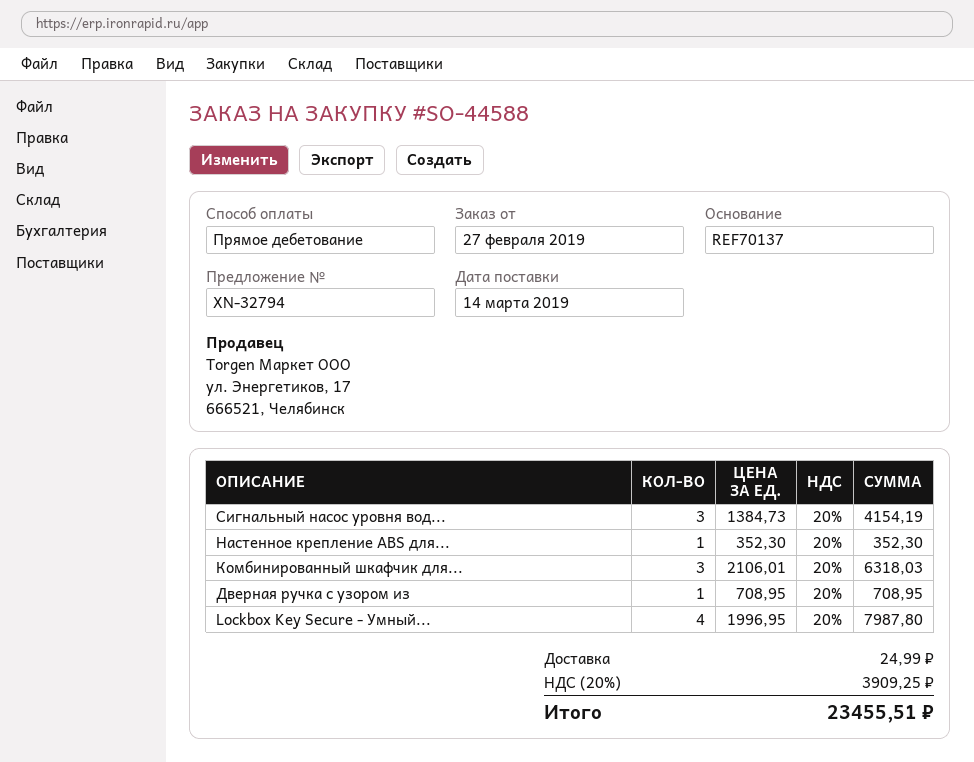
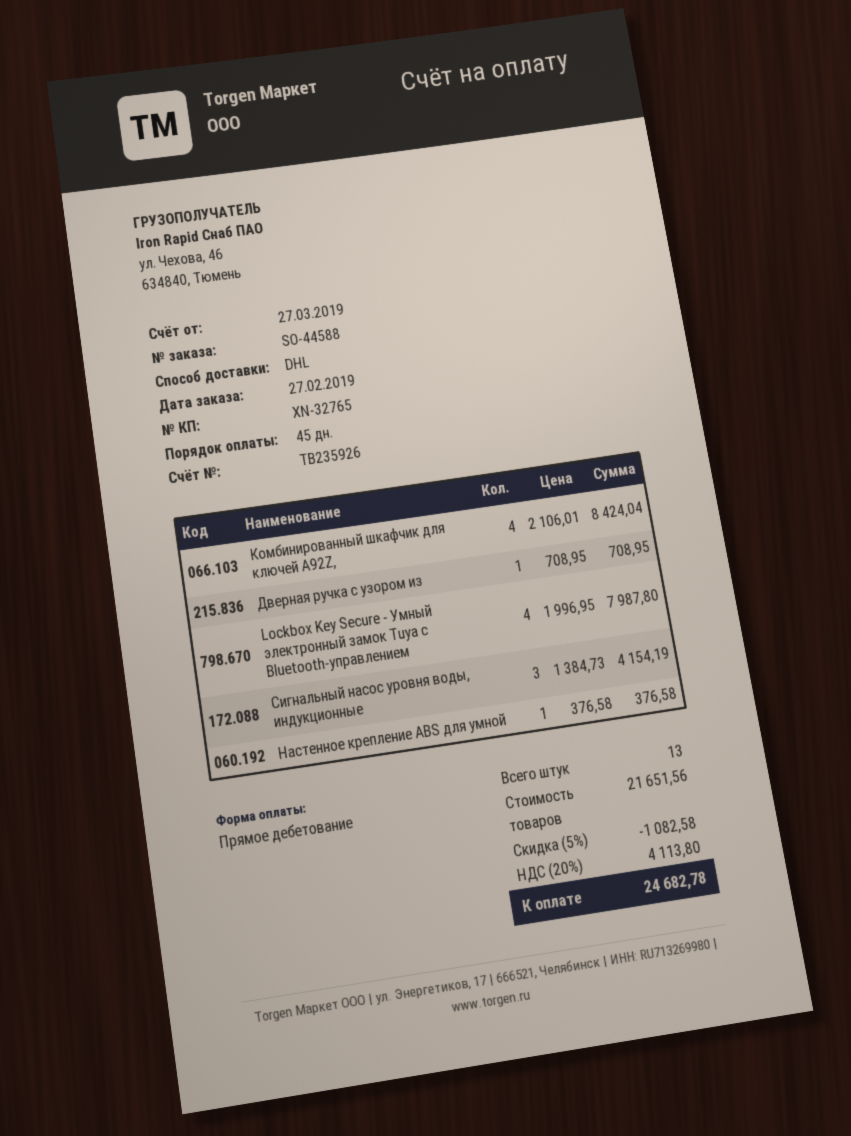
quote number: XN-32794 -> XN-32765
Настенное крепление ABS для...: 1 x 352.30 = 352.30 -> 1 x 376.58 = 376.58
Комбинированный шкафчик для...: 3 x 2106.01 = 6318.03 -> 4 x 2106.01 = 8424.04
discount: none -> 5% = 1082.58
shipping: 24.99 -> none
tax: 20% = 3909.25 -> 20% = 4113.80
total: 23455.51 -> 24682.78

